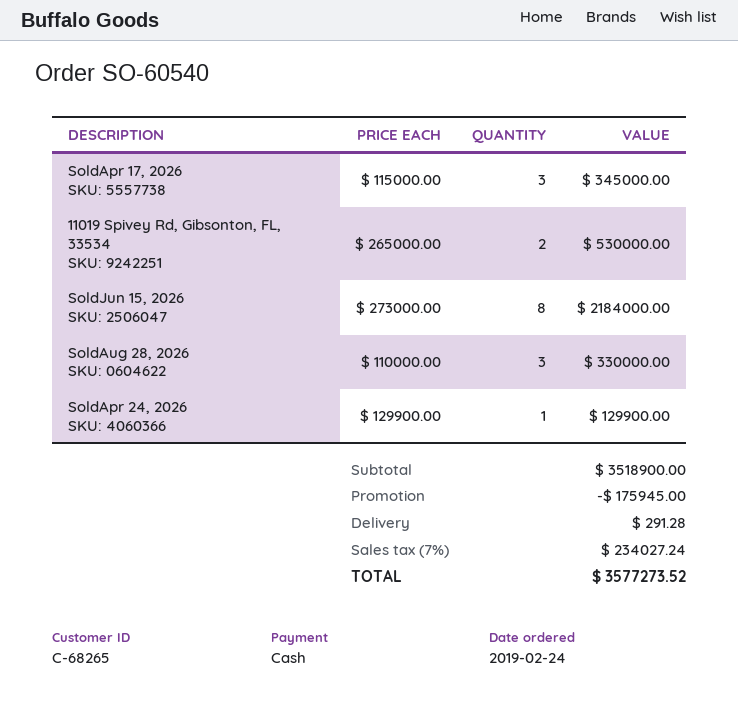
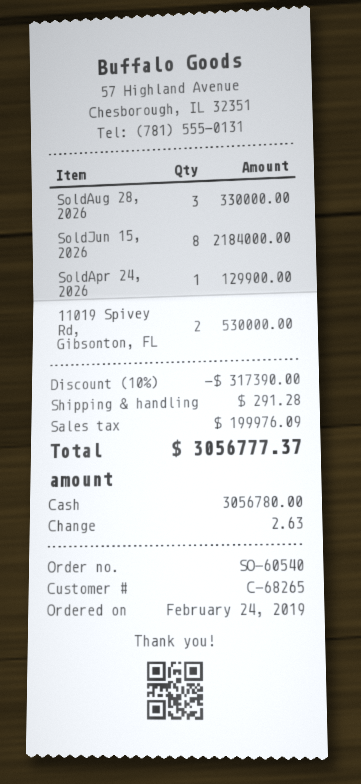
SoldApr 17, 2026: 3 for 345000.00 -> none
discount: 175945.00 -> 317390.00
tax: 234027.24 -> 199976.09
total: 3577273.52 -> 3056777.37

